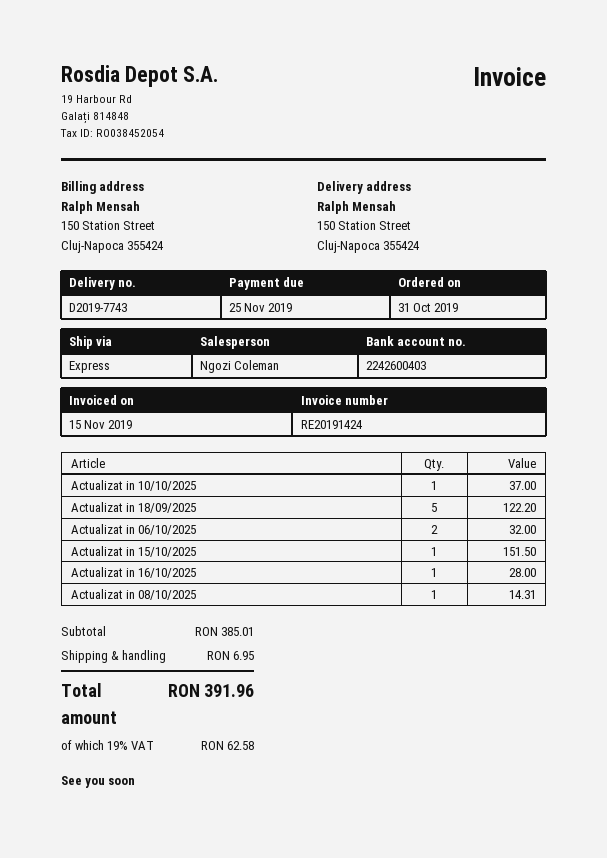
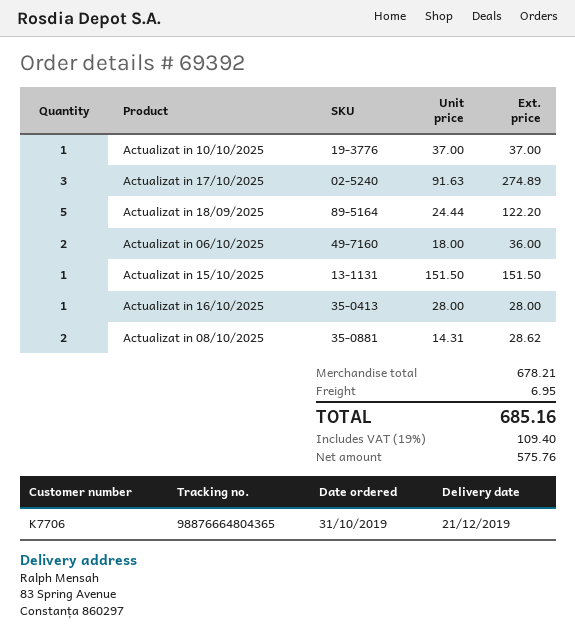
ship to: 150 Station Street, Cluj-Napoca 355424 -> 83 Spring Avenue, Constanța 860297
Actualizat in 06/10/2025: 2 for 32.00 -> 2 for 36.00
Actualizat in 08/10/2025: 1 for 14.31 -> 2 for 28.62
Actualizat in 17/10/2025: none -> 3 for 274.89
subtotal: 385.01 -> 678.21
tax: 19% = 62.58 -> 19% = 109.40
total: 391.96 -> 685.16

